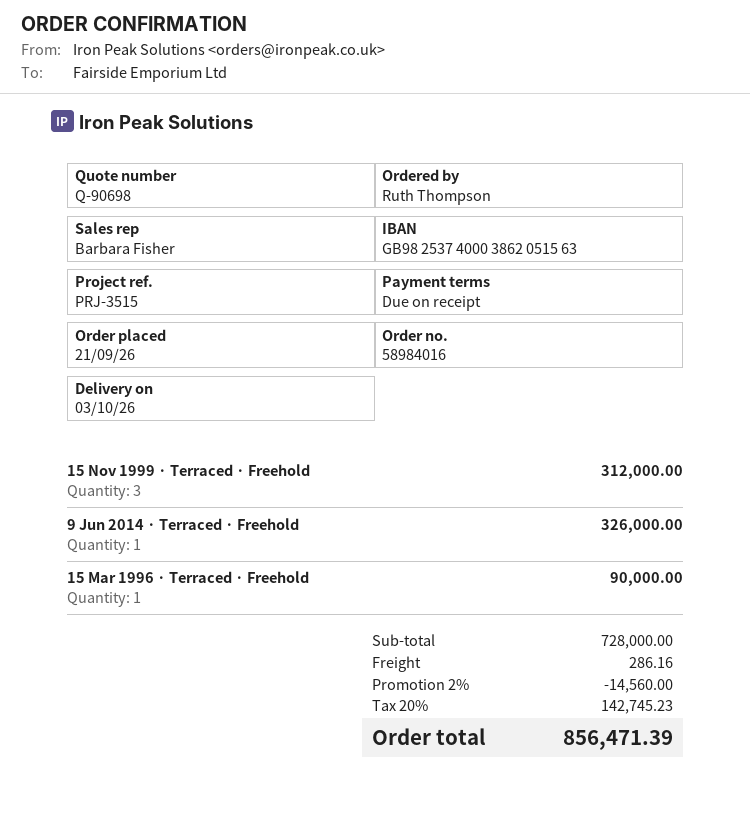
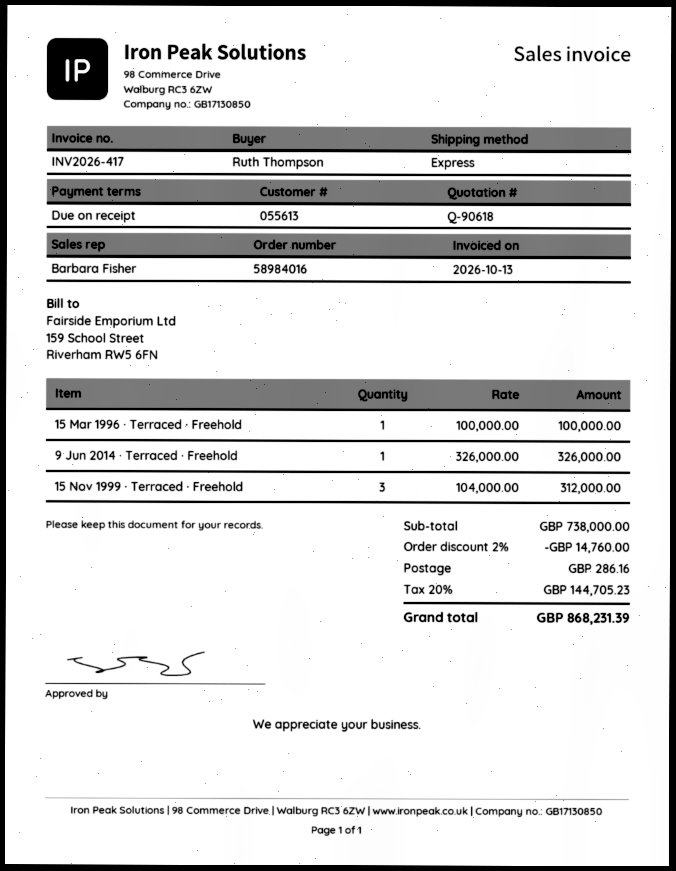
quote number: Q-90698 -> Q-90618
15 Mar 1996 · Terraced · Freehold: 1 for 90000.00 -> 1 for 100000.00
subtotal: 728000.00 -> 738000.00
discount: 2% = 14560.00 -> 2% = 14760.00
tax: 20% = 142745.23 -> 20% = 144705.23
total: 856471.39 -> 868231.39

